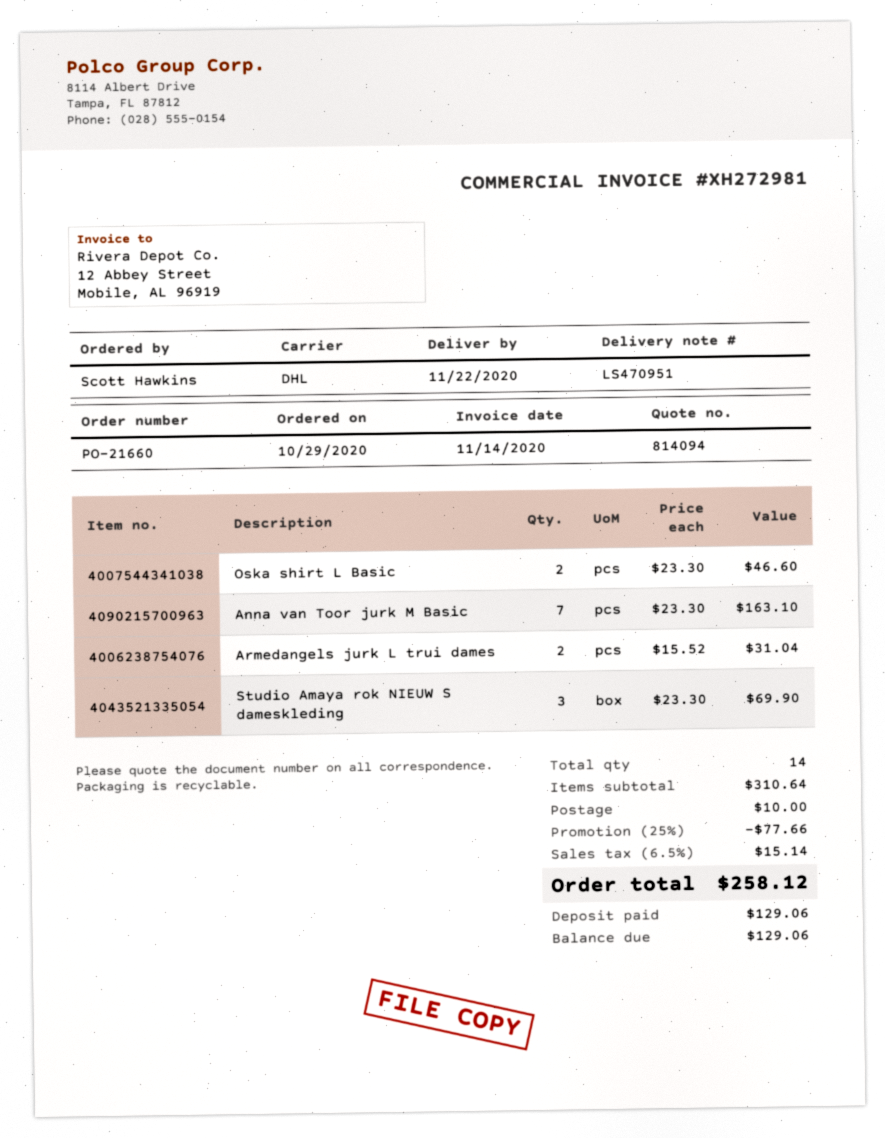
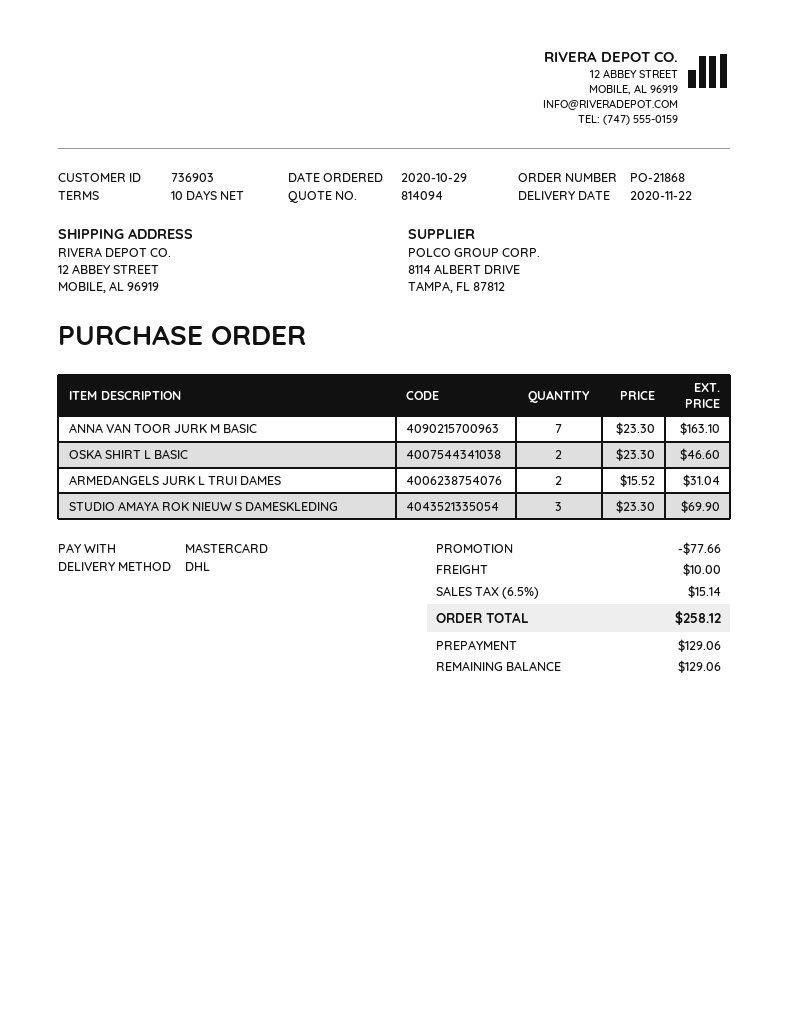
order number: PO-21660 -> PO-21868

